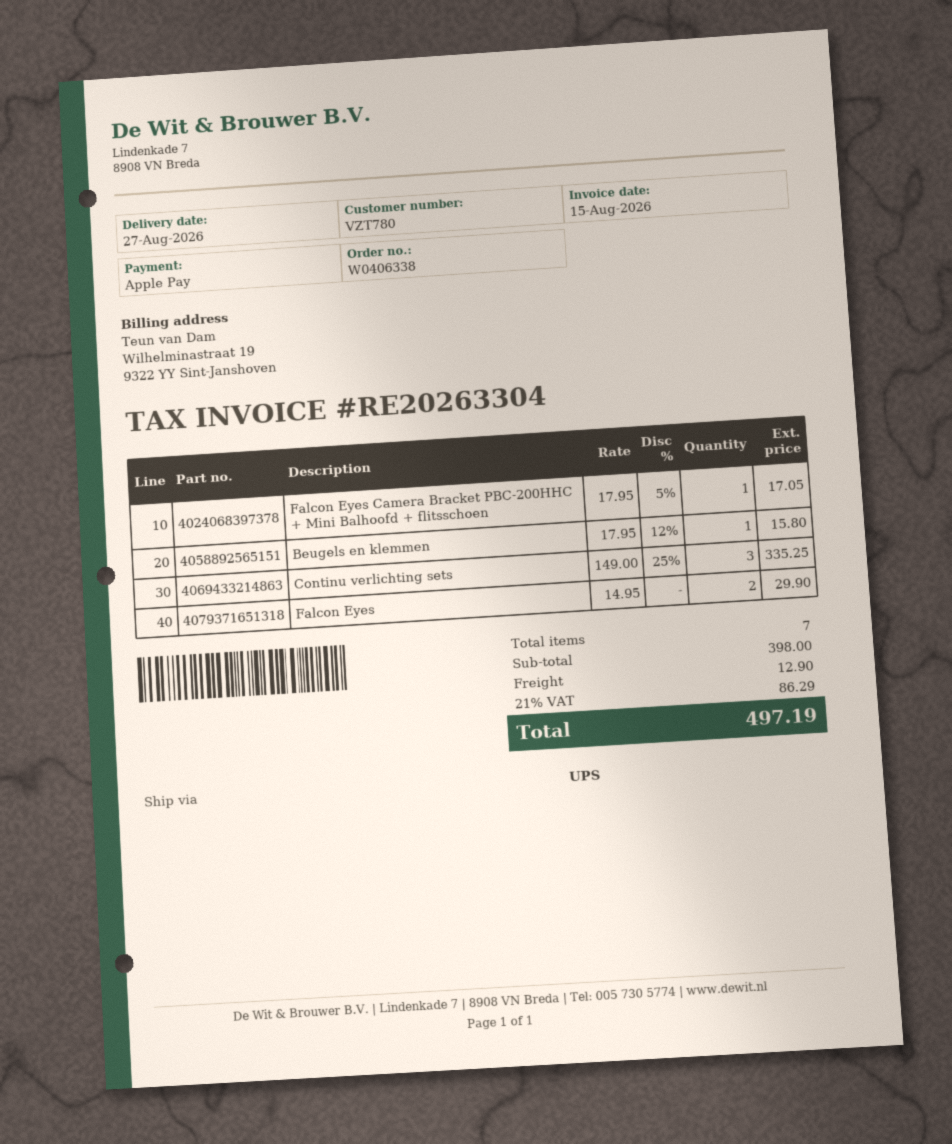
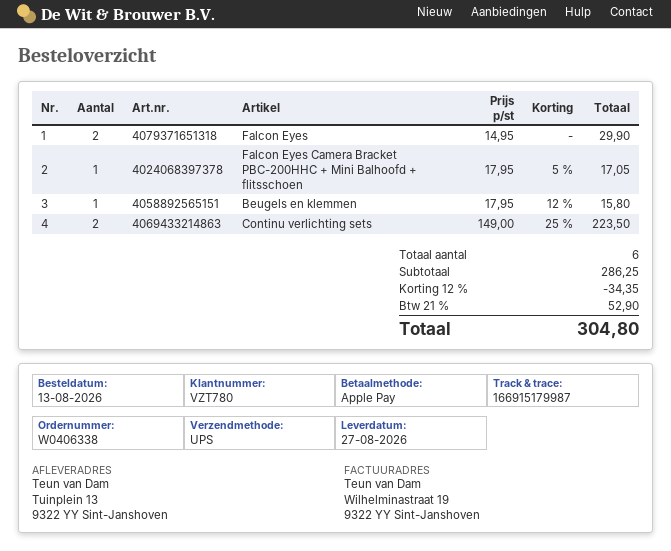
Continu verlichting sets: 3 x 149.00 - 25% = 335.25 -> 2 x 149.00 - 25% = 223.50
total quantity: 7 -> 6
subtotal: 398.00 -> 286.25
discount: none -> 12% = 34.35
shipping: 12.90 -> none
tax: 21% = 86.29 -> 21% = 52.90
total: 497.19 -> 304.80

